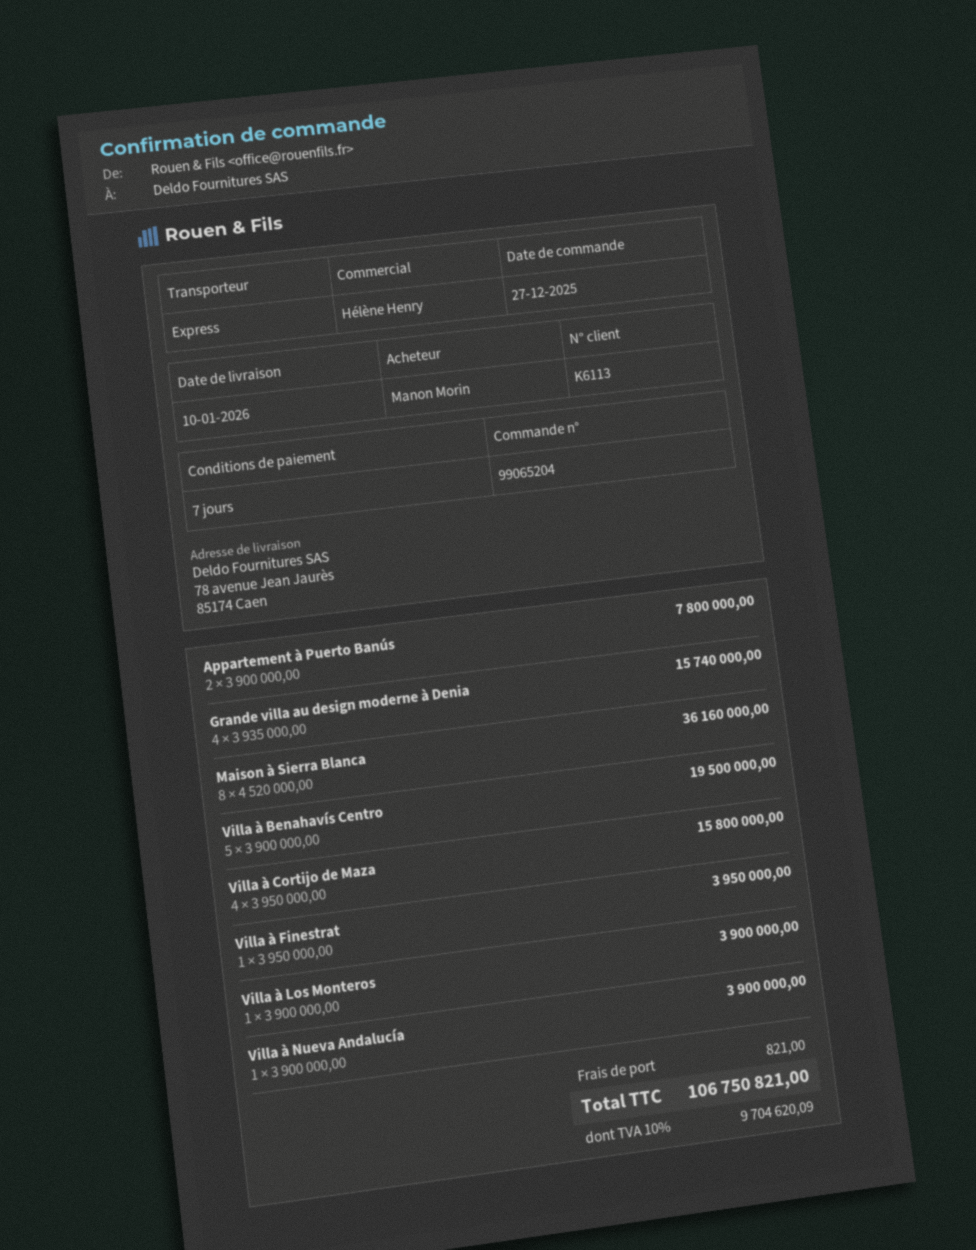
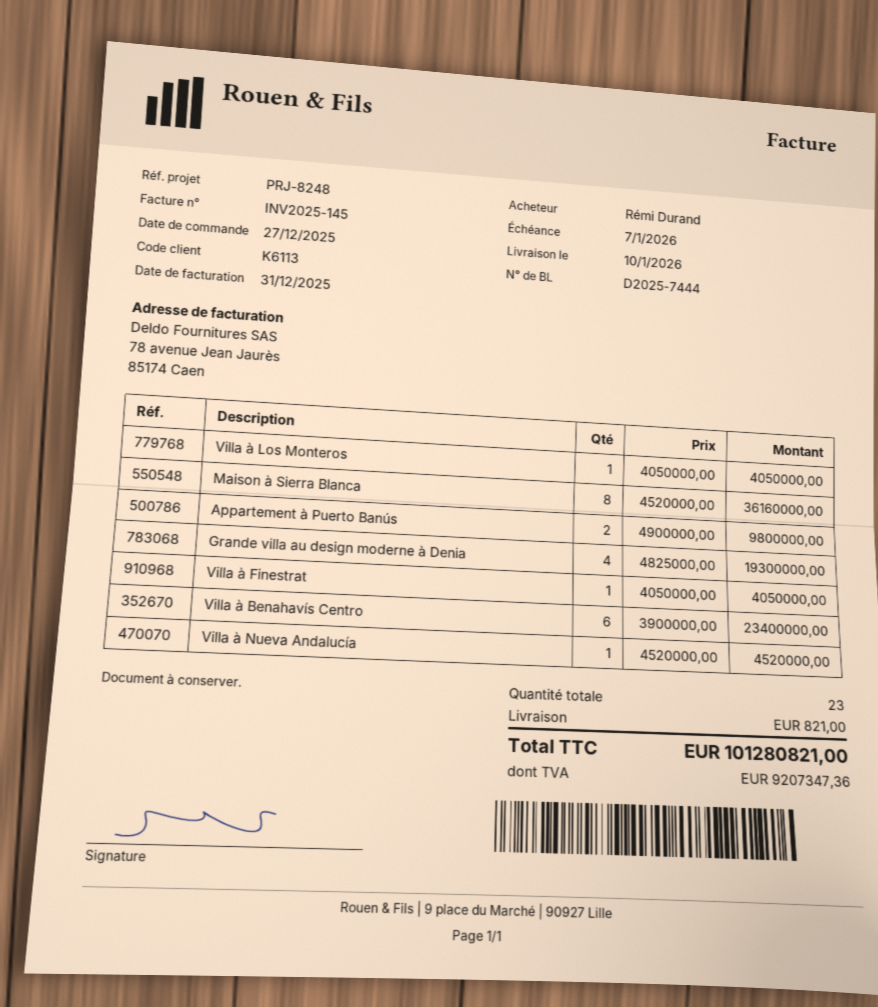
ordered by: Manon Morin -> Rémi Durand
Appartement à Puerto Banús: 2 x 3900000.00 = 7800000.00 -> 2 x 4900000.00 = 9800000.00
Grande villa au design moderne à Denia: 4 x 3935000.00 = 15740000.00 -> 4 x 4825000.00 = 19300000.00
Villa à Benahavís Centro: 5 x 3900000.00 = 19500000.00 -> 6 x 3900000.00 = 23400000.00
Villa à Cortijo de Maza: 4 x 3950000.00 = 15800000.00 -> none
Villa à Finestrat: 1 x 3950000.00 = 3950000.00 -> 1 x 4050000.00 = 4050000.00
Villa à Los Monteros: 1 x 3900000.00 = 3900000.00 -> 1 x 4050000.00 = 4050000.00
Villa à Nueva Andalucía: 1 x 3900000.00 = 3900000.00 -> 1 x 4520000.00 = 4520000.00
tax: 9704620.09 -> 9207347.36
total: 106750821.00 -> 101280821.00

